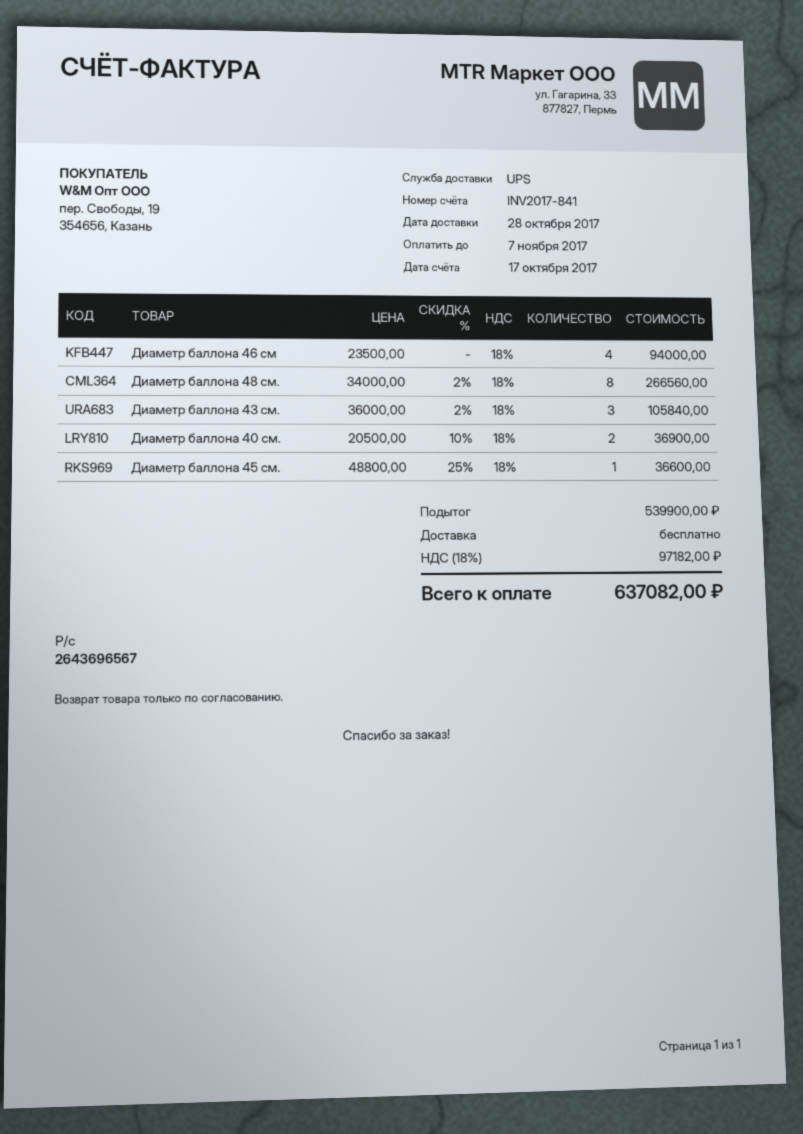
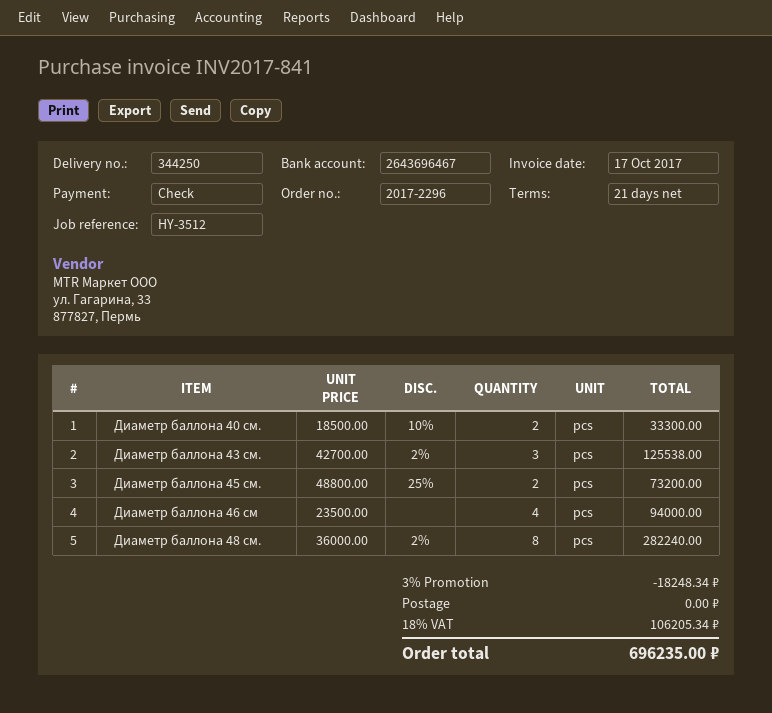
bank account: 2643696567 -> 2643696467
Диаметр баллона 48 см.: 8 x 34000.00 - 2% = 266560.00 -> 8 x 36000.00 - 2% = 282240.00
Диаметр баллона 43 см.: 3 x 36000.00 - 2% = 105840.00 -> 3 x 42700.00 - 2% = 125538.00
Диаметр баллона 40 см.: 2 x 20500.00 - 10% = 36900.00 -> 2 x 18500.00 - 10% = 33300.00
Диаметр баллона 45 см.: 1 x 48800.00 - 25% = 36600.00 -> 2 x 48800.00 - 25% = 73200.00
discount: none -> 3% = 18248.34
tax: 18% = 97182.00 -> 18% = 106205.34
total: 637082.00 -> 696235.00

